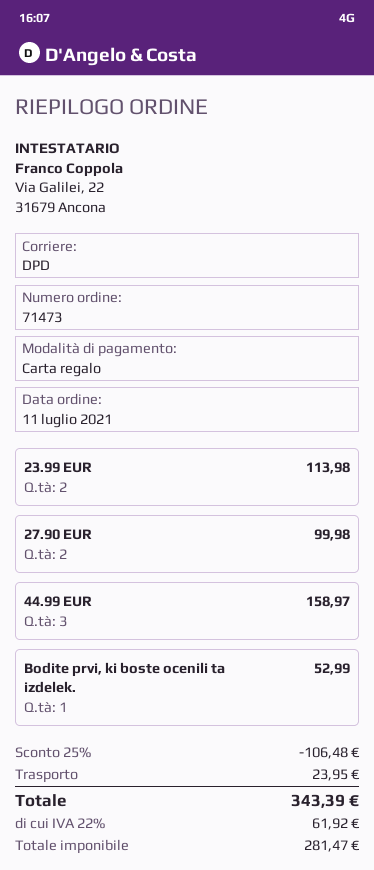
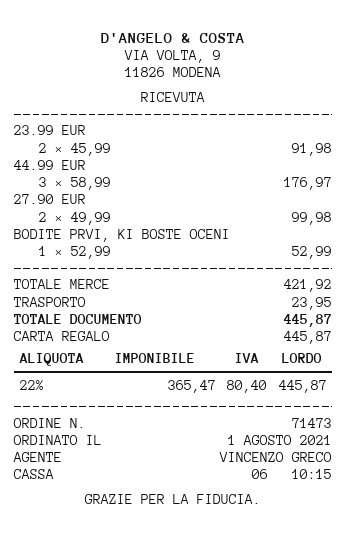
order date: 2021-07-11 -> 2021-08-01
23.99 EUR: 2 for 113.98 -> 2 for 91.98
44.99 EUR: 3 for 158.97 -> 3 for 176.97
discount: 25% = 106.48 -> none
net: 281.47 -> 365.47
tax: 22% = 61.92 -> 22% = 80.40
total: 343.39 -> 445.87

